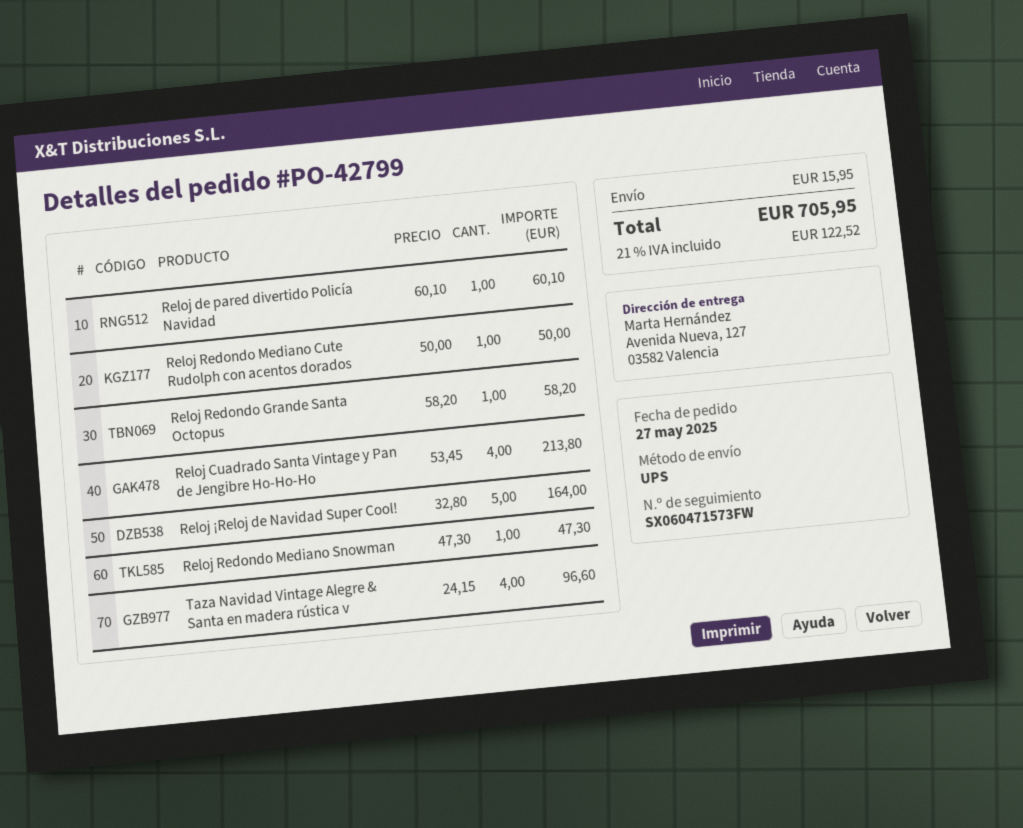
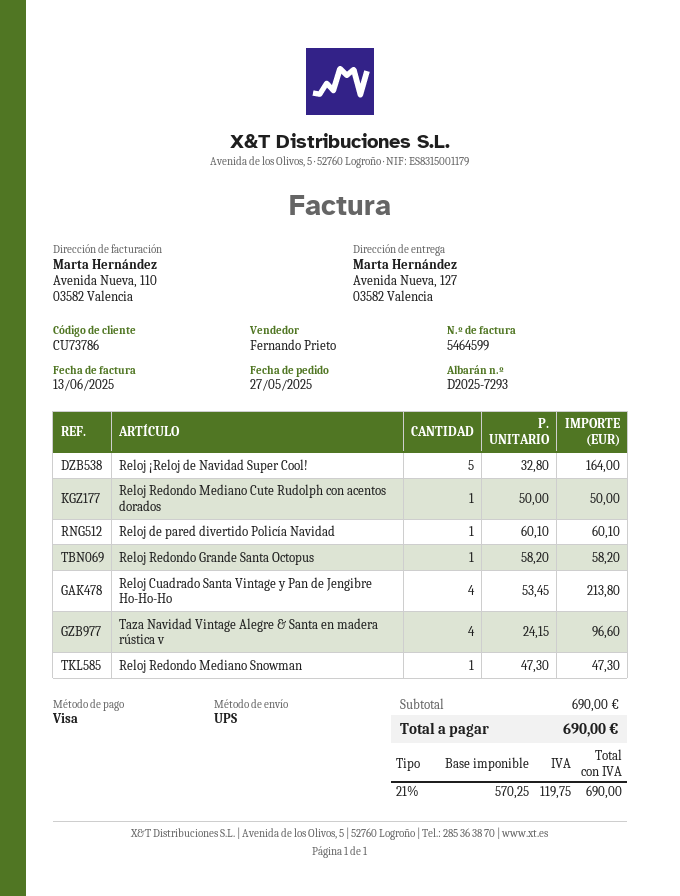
shipping: 15.95 -> none
tax: 21% = 122.52 -> 21% = 119.75
total: 705.95 -> 690.00

